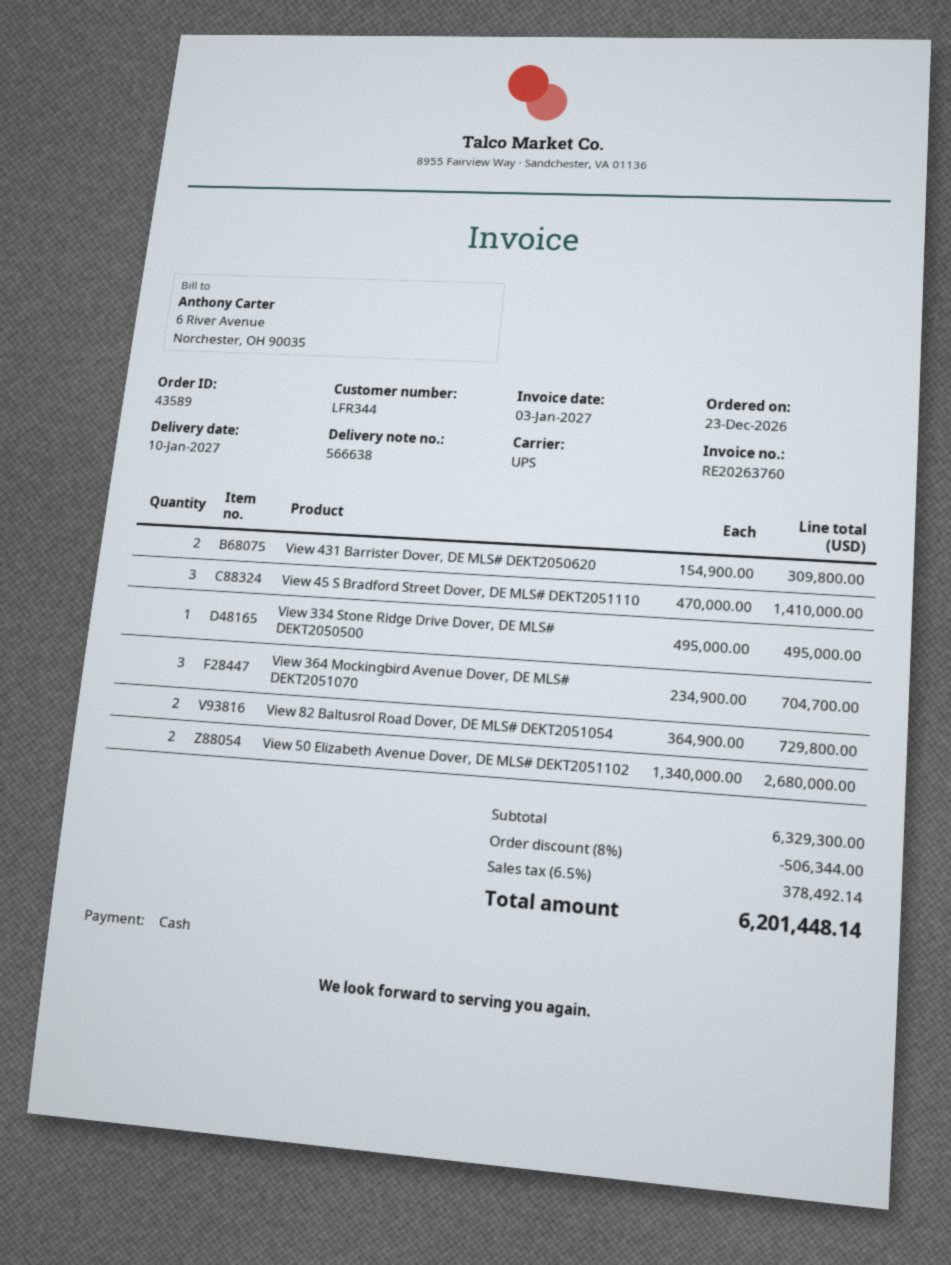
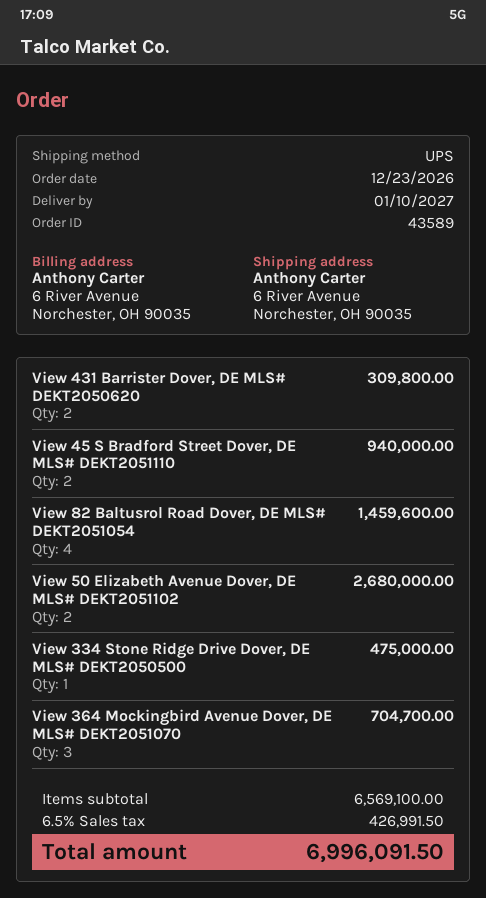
View 45 S Bradford Street Dover, DE MLS# DEKT2051110: 3 for 1410000.00 -> 2 for 940000.00
View 334 Stone Ridge Drive Dover, DE MLS# DEKT2050500: 1 for 495000.00 -> 1 for 475000.00
View 82 Baltusrol Road Dover, DE MLS# DEKT2051054: 2 for 729800.00 -> 4 for 1459600.00
subtotal: 6329300.00 -> 6569100.00
discount: 8% = 506344.00 -> none
tax: 6.5% = 378492.14 -> 6.5% = 426991.50
total: 6201448.14 -> 6996091.50

